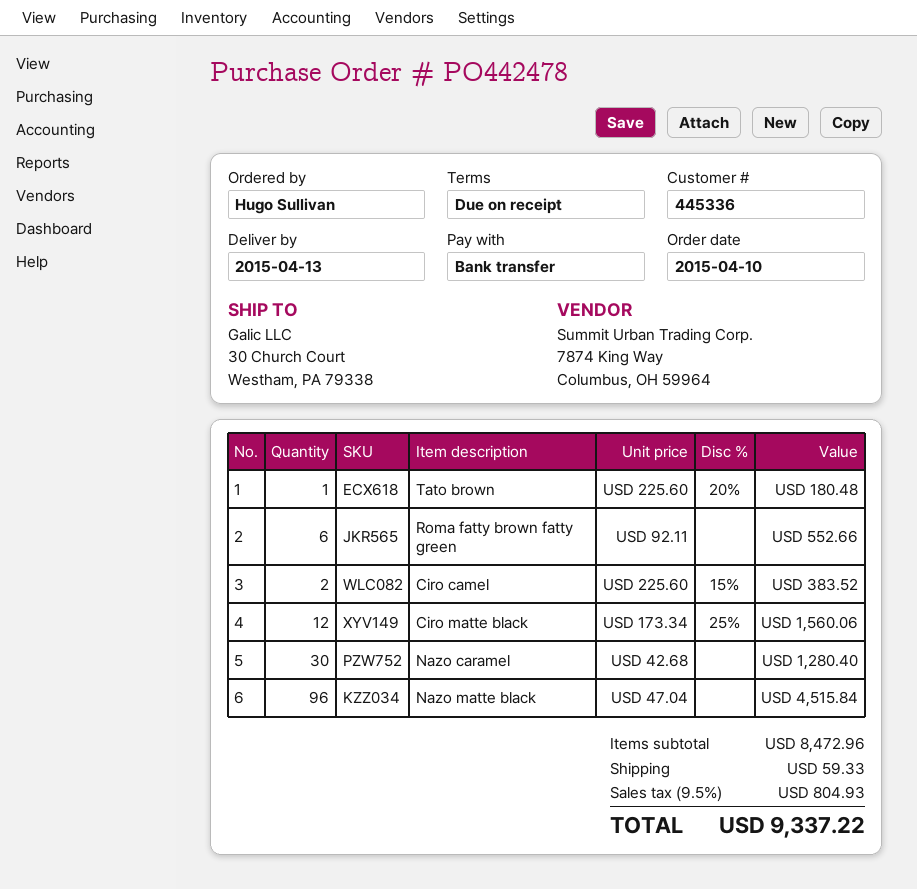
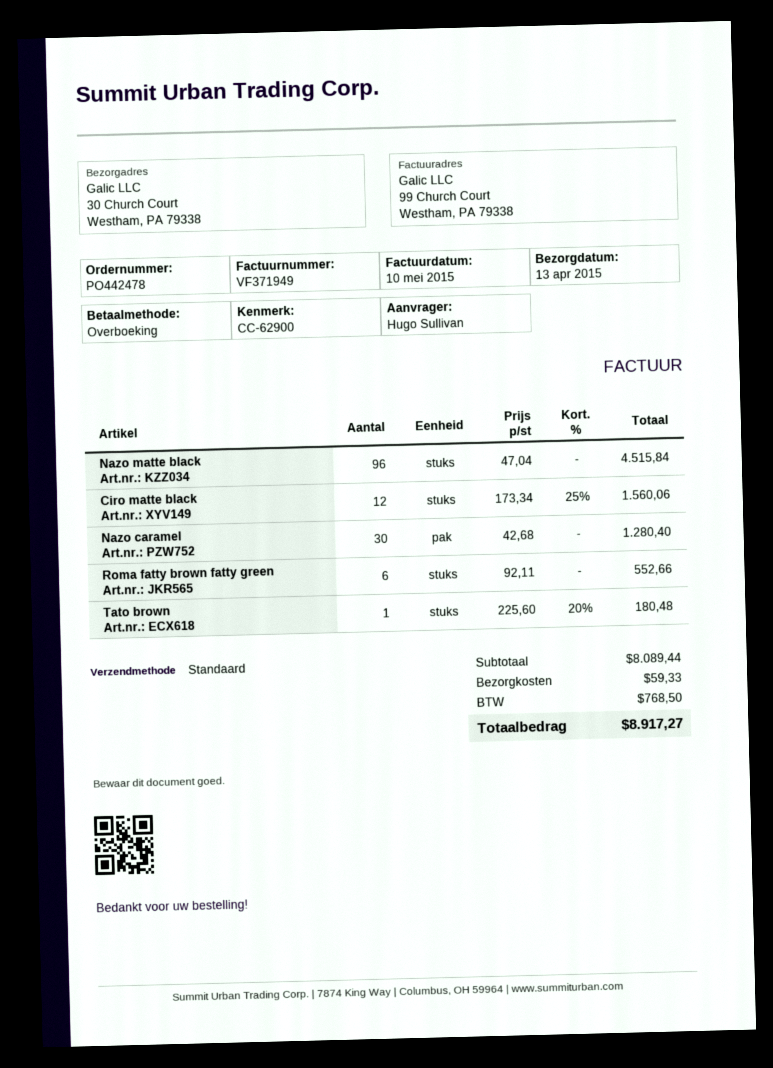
Ciro camel: 2 x 225.60 - 15% = 383.52 -> none
subtotal: 8472.96 -> 8089.44
tax: 804.93 -> 768.50
total: 9337.22 -> 8917.27

